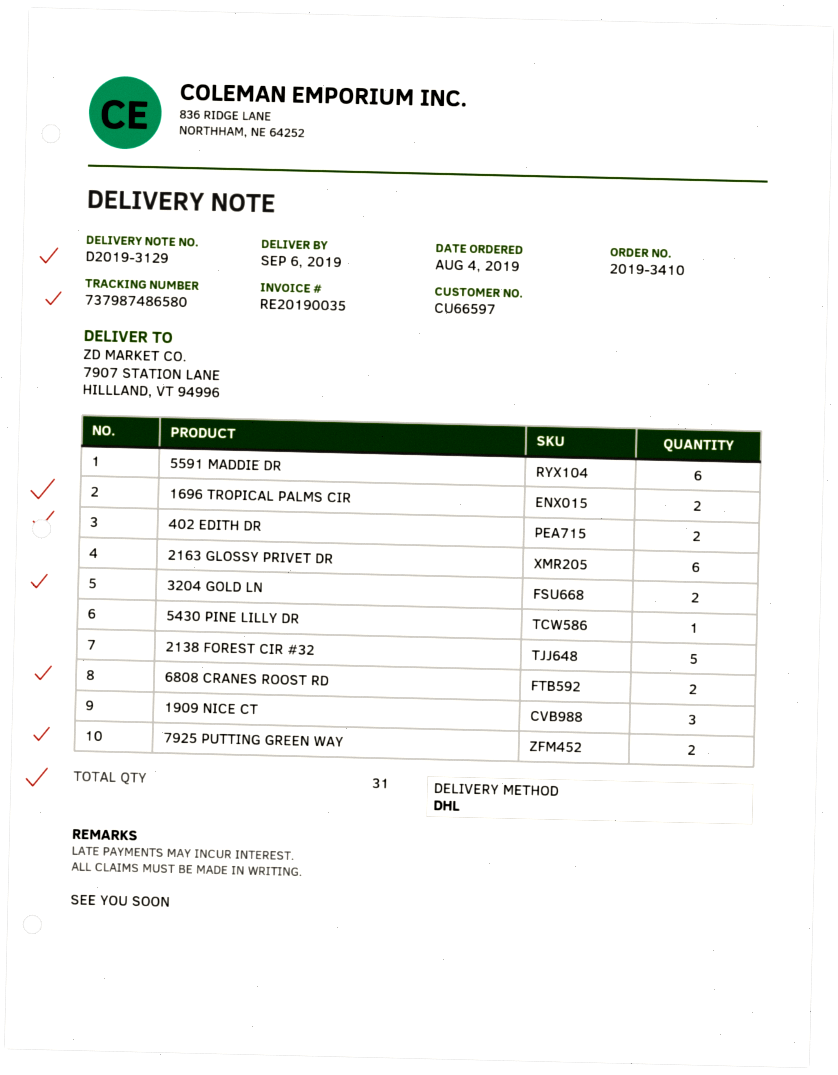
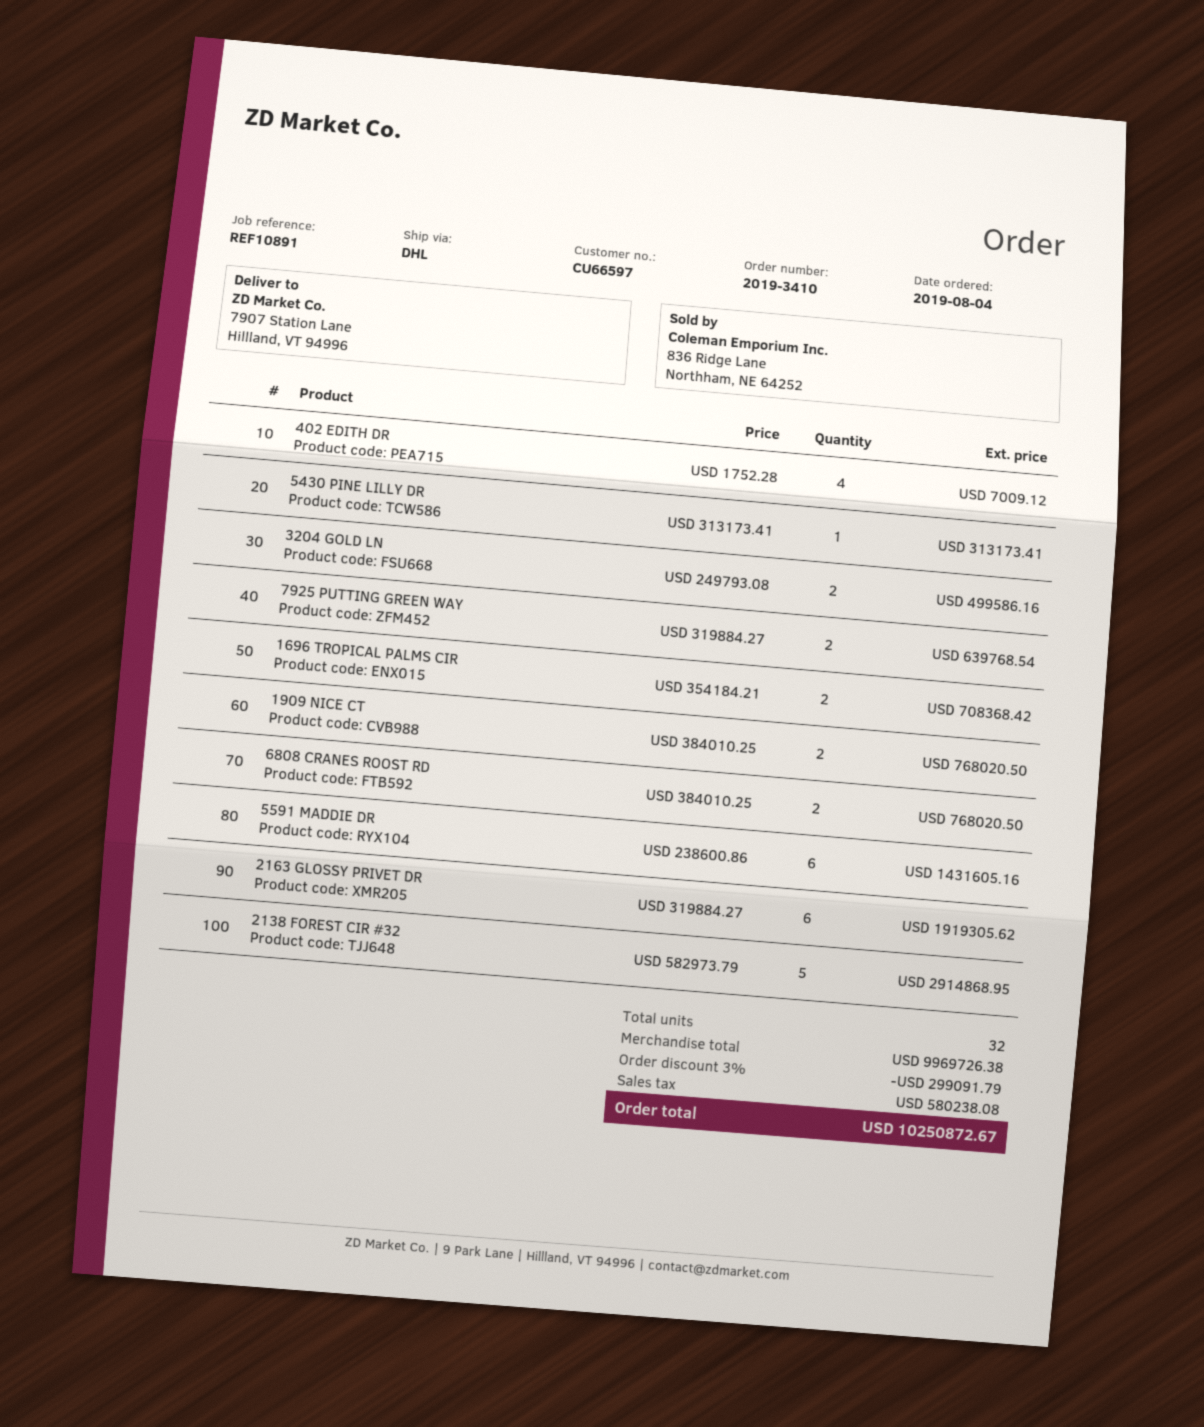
402 EDITH DR: 2 -> 4
1909 NICE CT: 3 -> 2
total quantity: 31 -> 32

